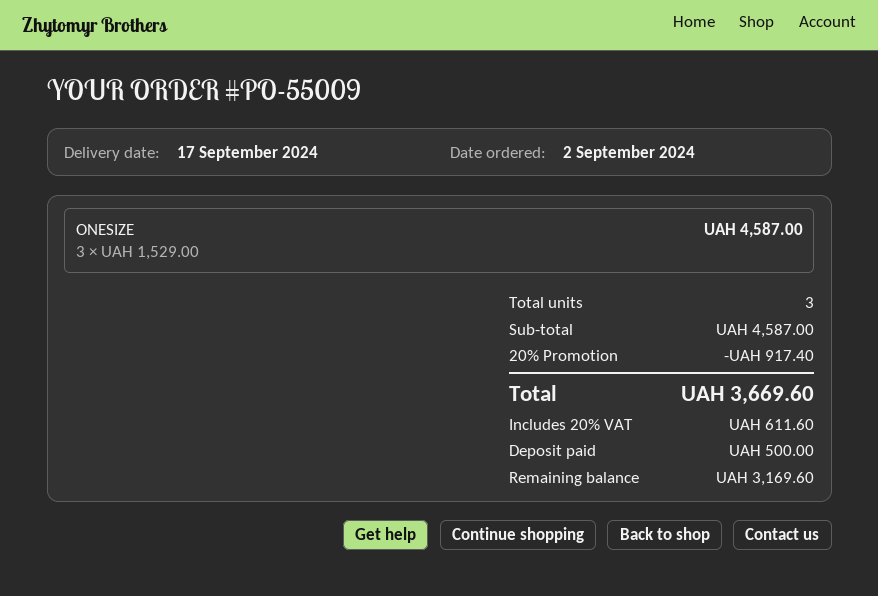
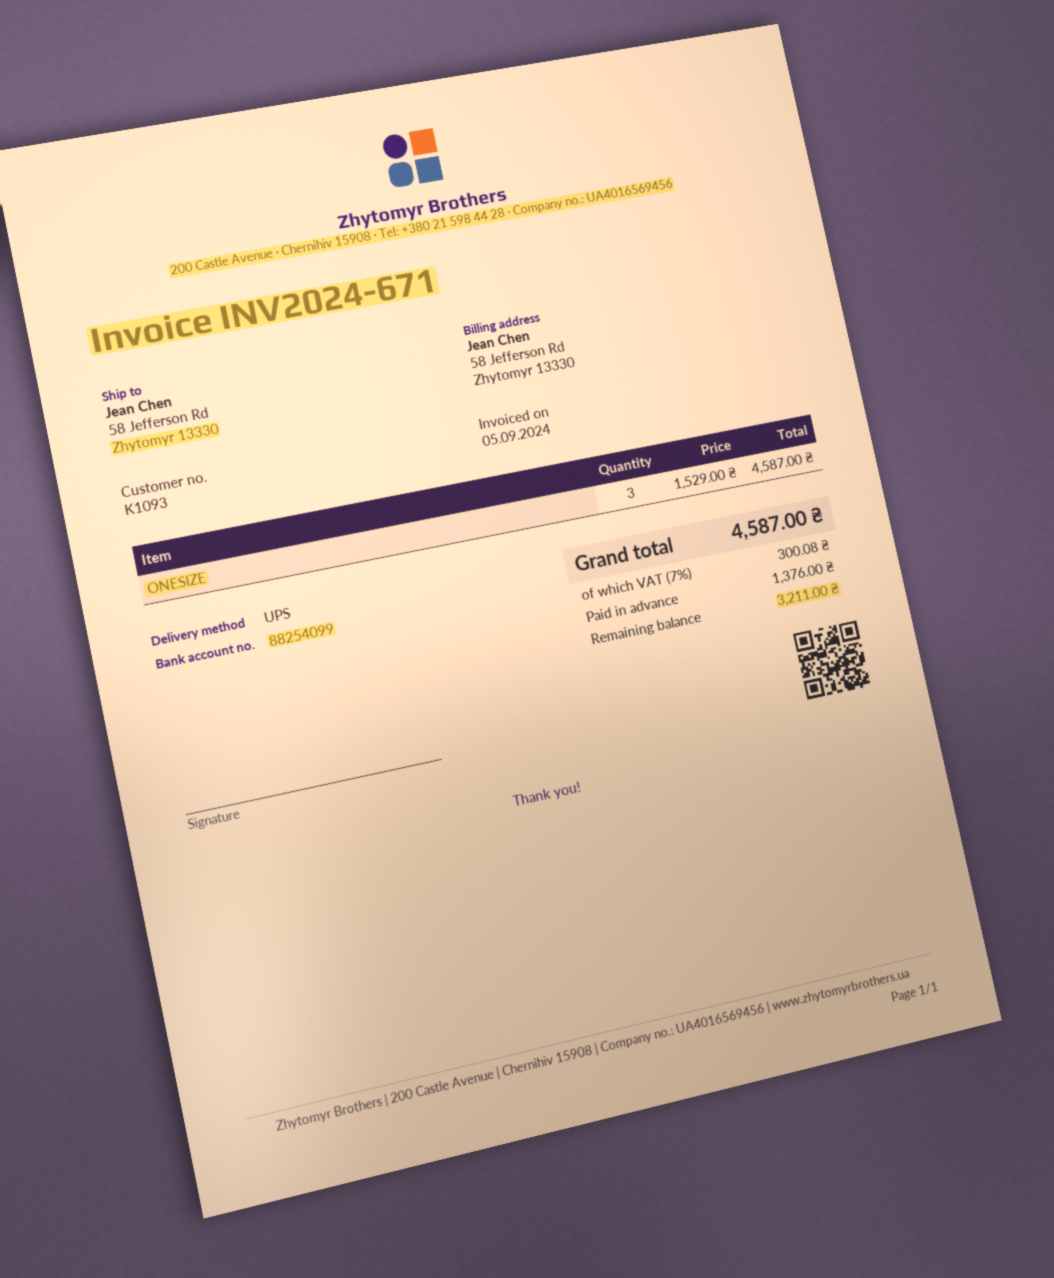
discount: 20% = 917.40 -> none
tax: 20% = 611.60 -> 7% = 300.08
total: 3669.60 -> 4587.00
deposit: 500.00 -> 1376.00
balance: 3169.60 -> 3211.00

